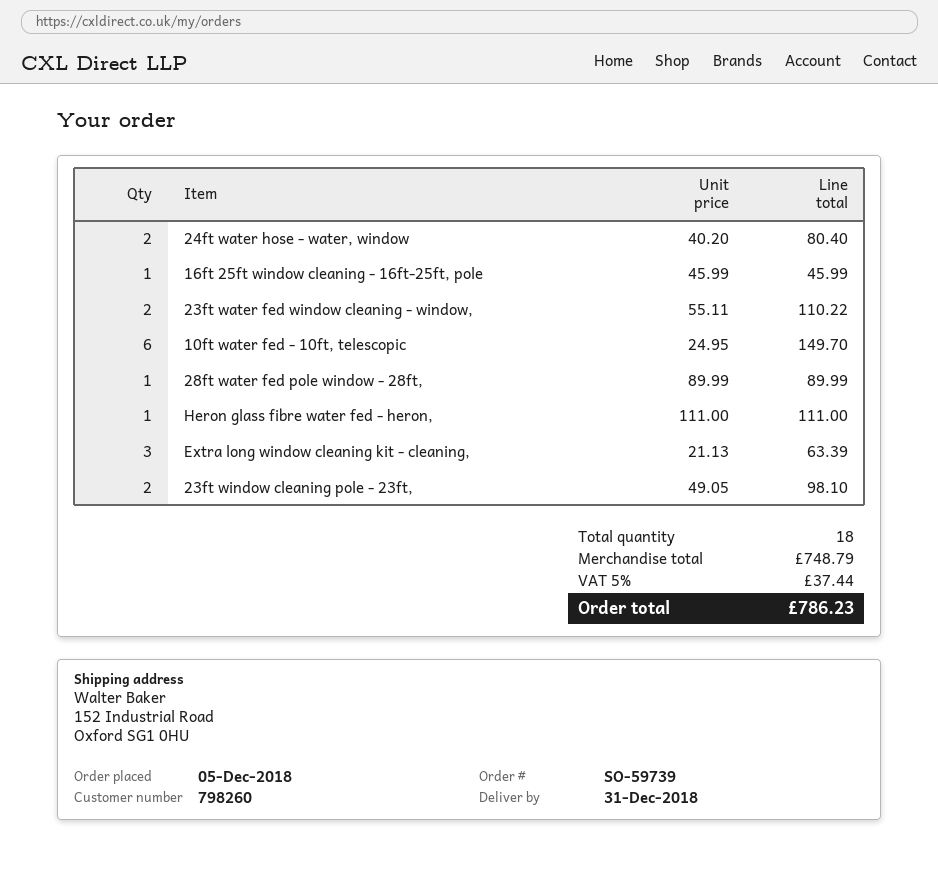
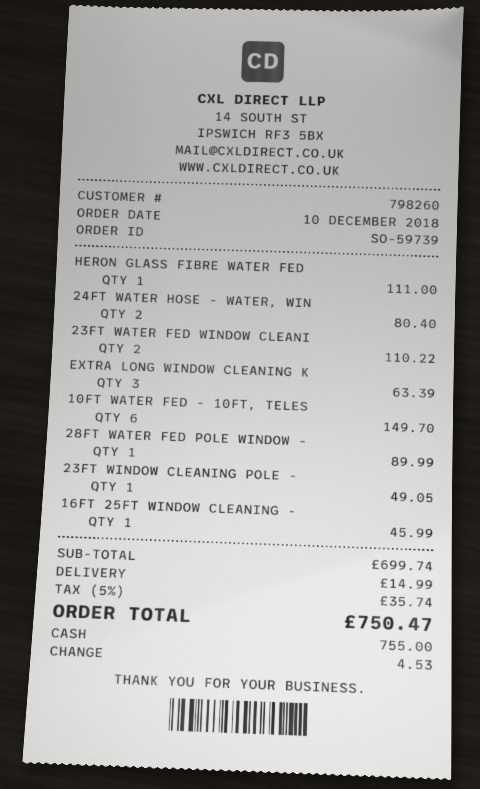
order date: 2018-12-05 -> 2018-12-10
23ft window cleaning pole - 23ft,: 2 for 98.10 -> 1 for 49.05
subtotal: 748.79 -> 699.74
shipping: none -> 14.99
tax: 5% = 37.44 -> 5% = 35.74
total: 786.23 -> 750.47

